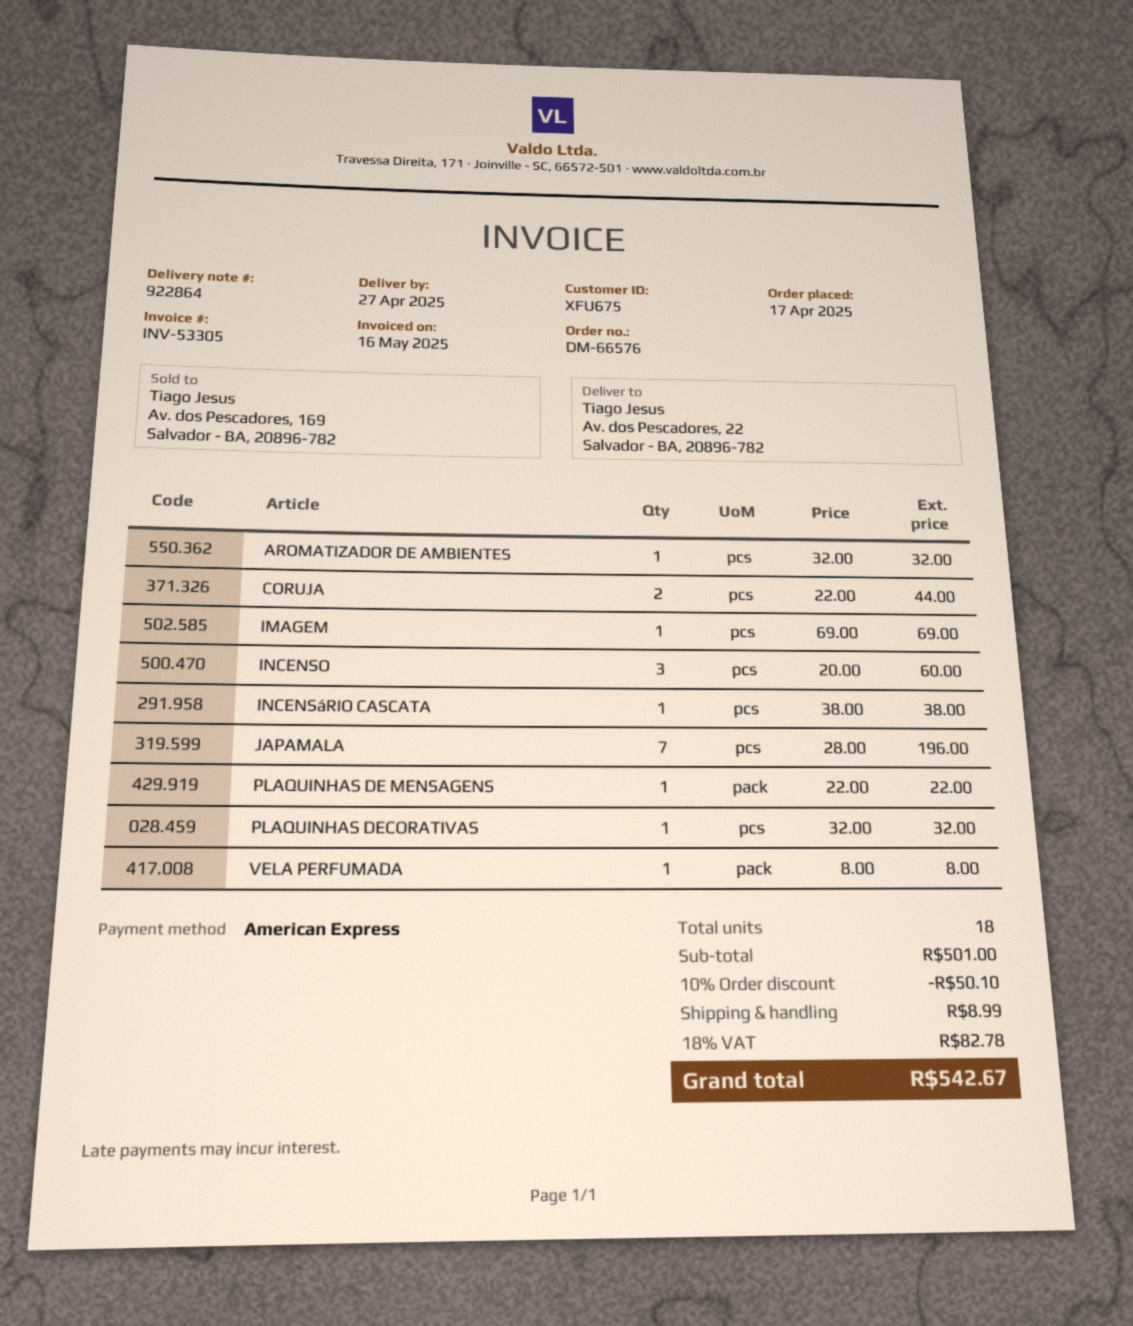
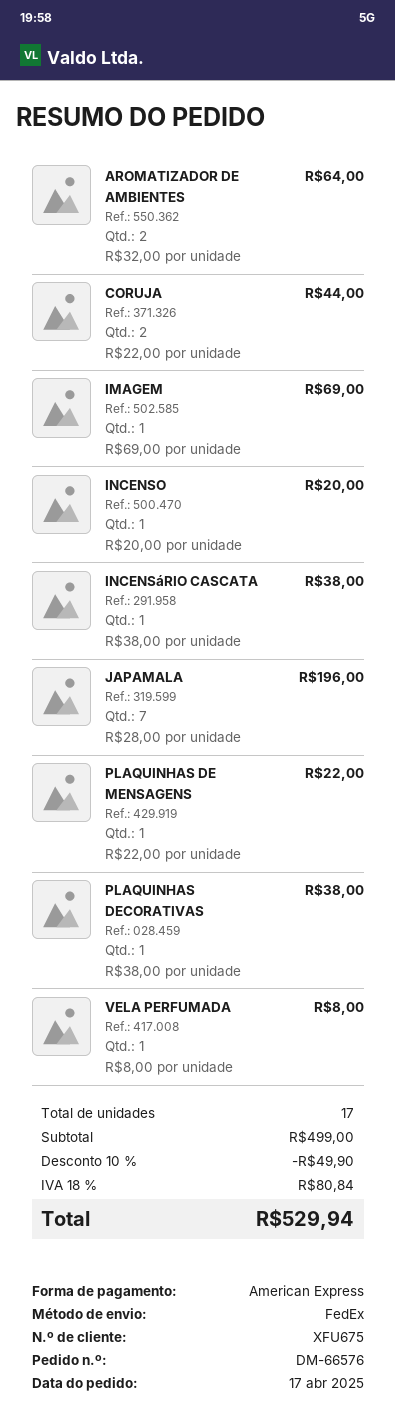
AROMATIZADOR DE AMBIENTES: 1 x 32.00 = 32.00 -> 2 x 32.00 = 64.00
INCENSO: 3 x 20.00 = 60.00 -> 1 x 20.00 = 20.00
PLAQUINHAS DECORATIVAS: 1 x 32.00 = 32.00 -> 1 x 38.00 = 38.00
total quantity: 18 -> 17
subtotal: 501.00 -> 499.00
discount: 10% = 50.10 -> 10% = 49.90
shipping: 8.99 -> none
tax: 18% = 82.78 -> 18% = 80.84
total: 542.67 -> 529.94

